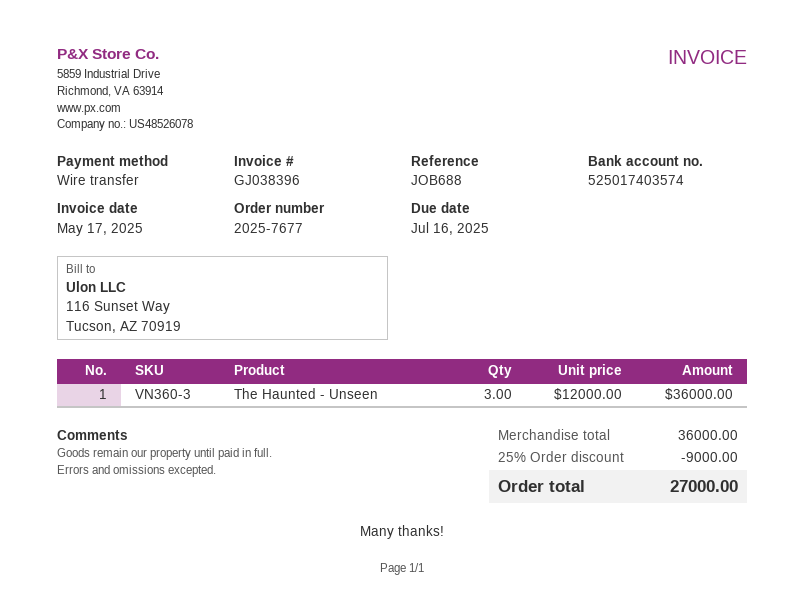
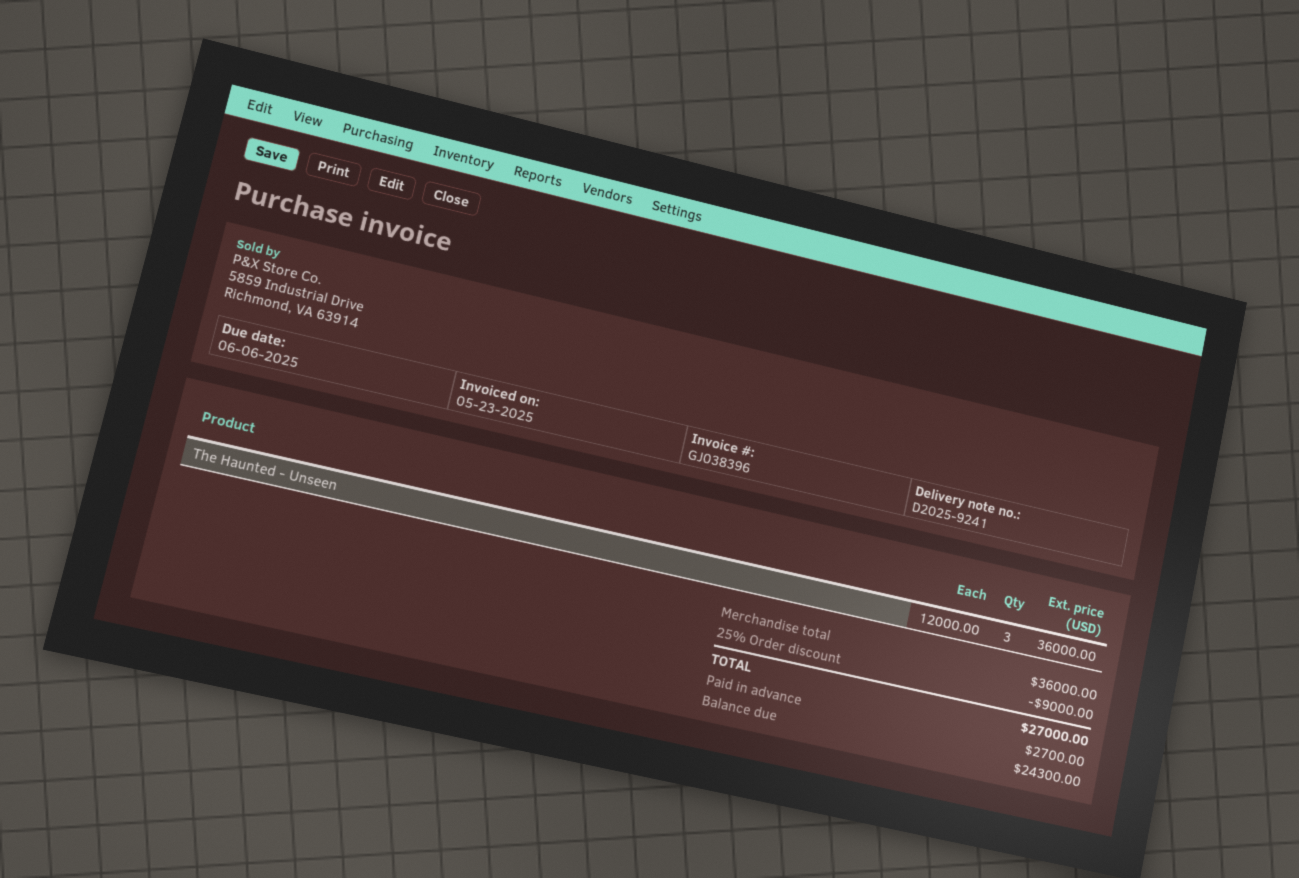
invoice date: 2025-05-17 -> 2025-05-23
due date: 2025-07-16 -> 2025-06-06

